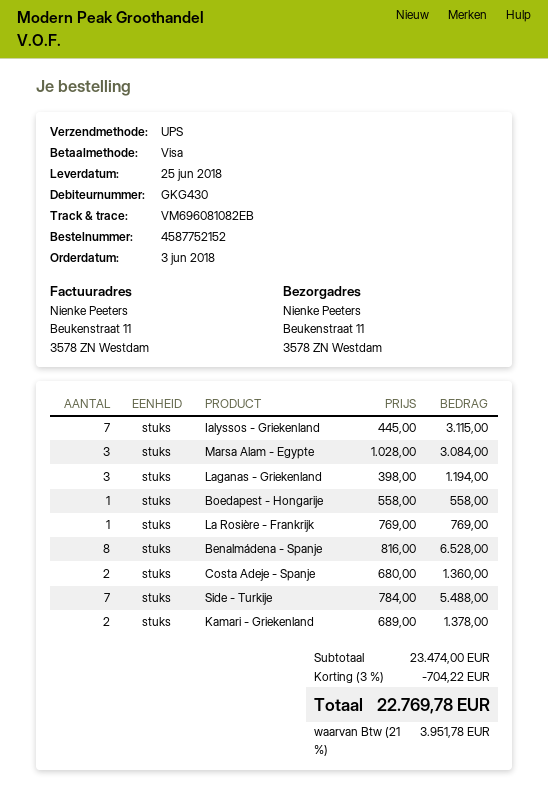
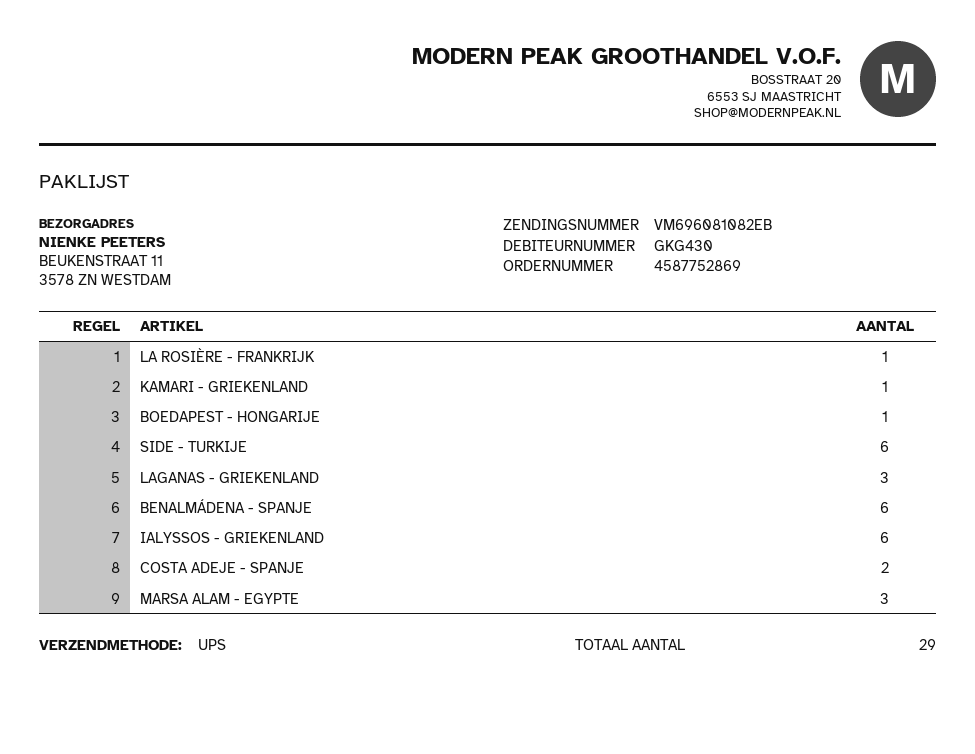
order number: 4587752152 -> 4587752869
Ialyssos - Griekenland: 7 -> 6
Benalmádena - Spanje: 8 -> 6
Side - Turkije: 7 -> 6
Kamari - Griekenland: 2 -> 1

